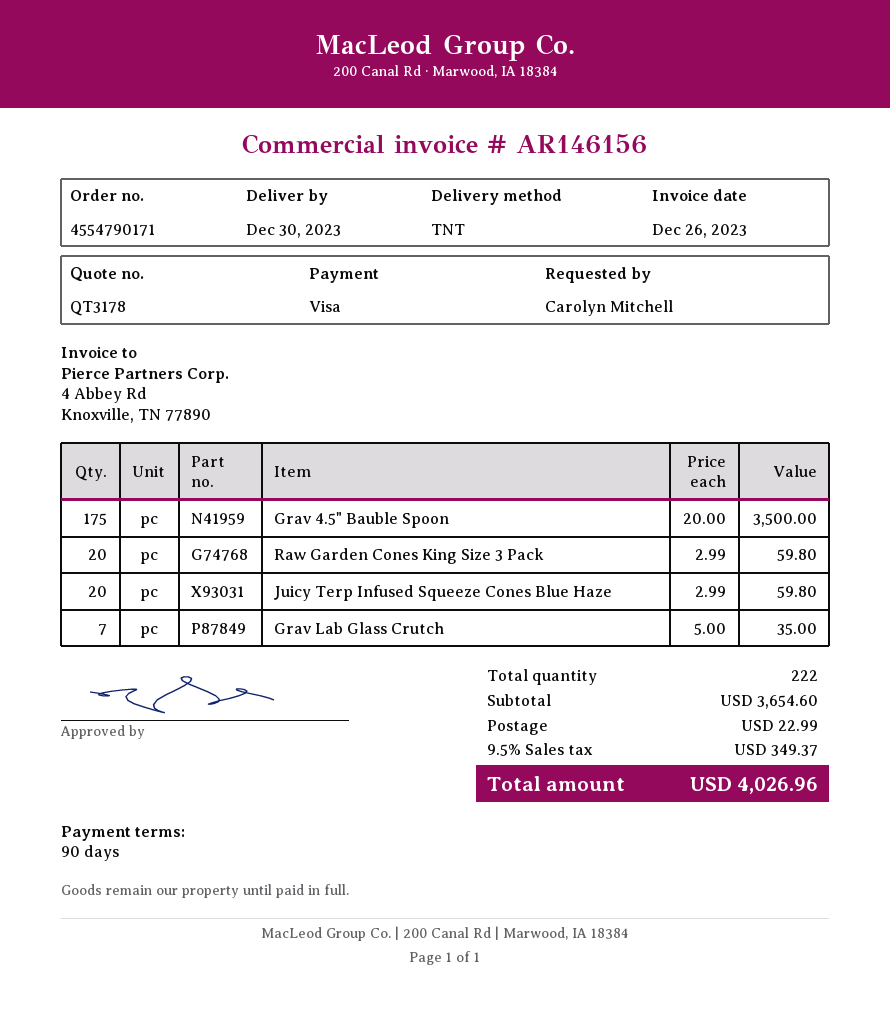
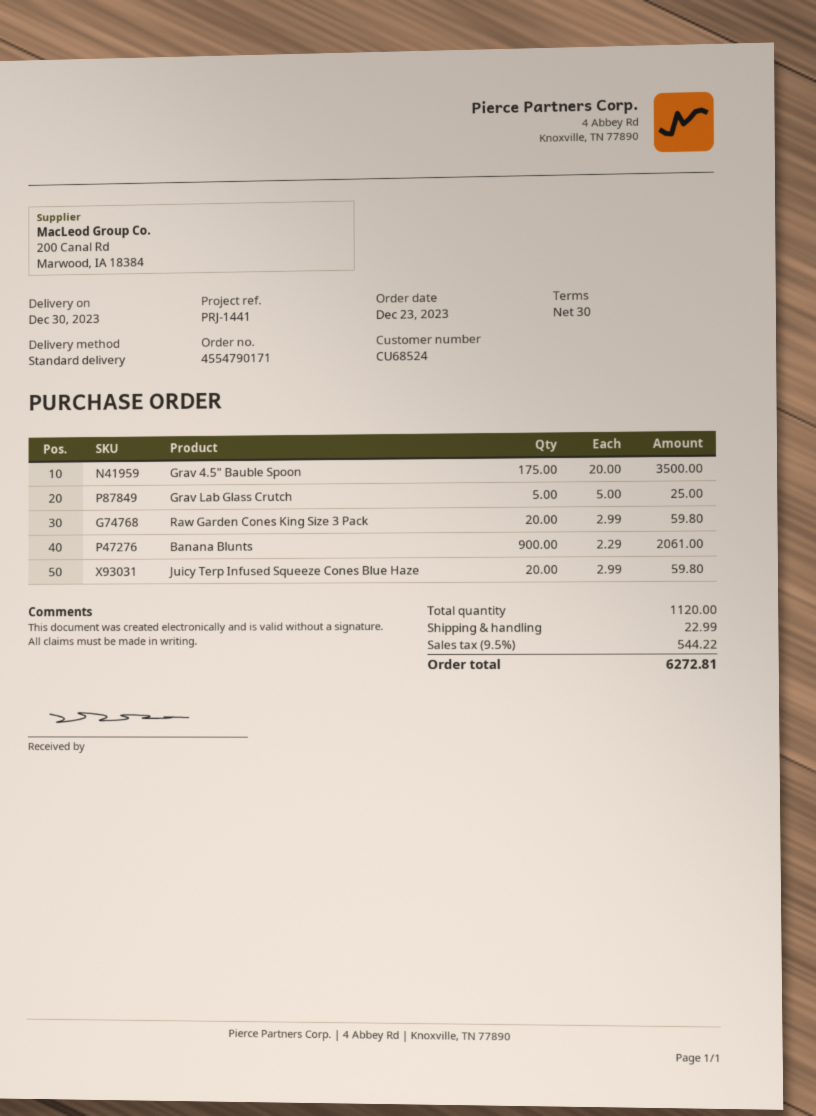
payment terms: 90 days -> 30 days
shipping method: TNT -> standard
Grav Lab Glass Crutch: 7 x 5.00 = 35.00 -> 5 x 5.00 = 25.00
Banana Blunts: none -> 900 x 2.29 = 2061.00
total quantity: 222 -> 1120
tax: 9.5% = 349.37 -> 9.5% = 544.22
total: 4026.96 -> 6272.81

